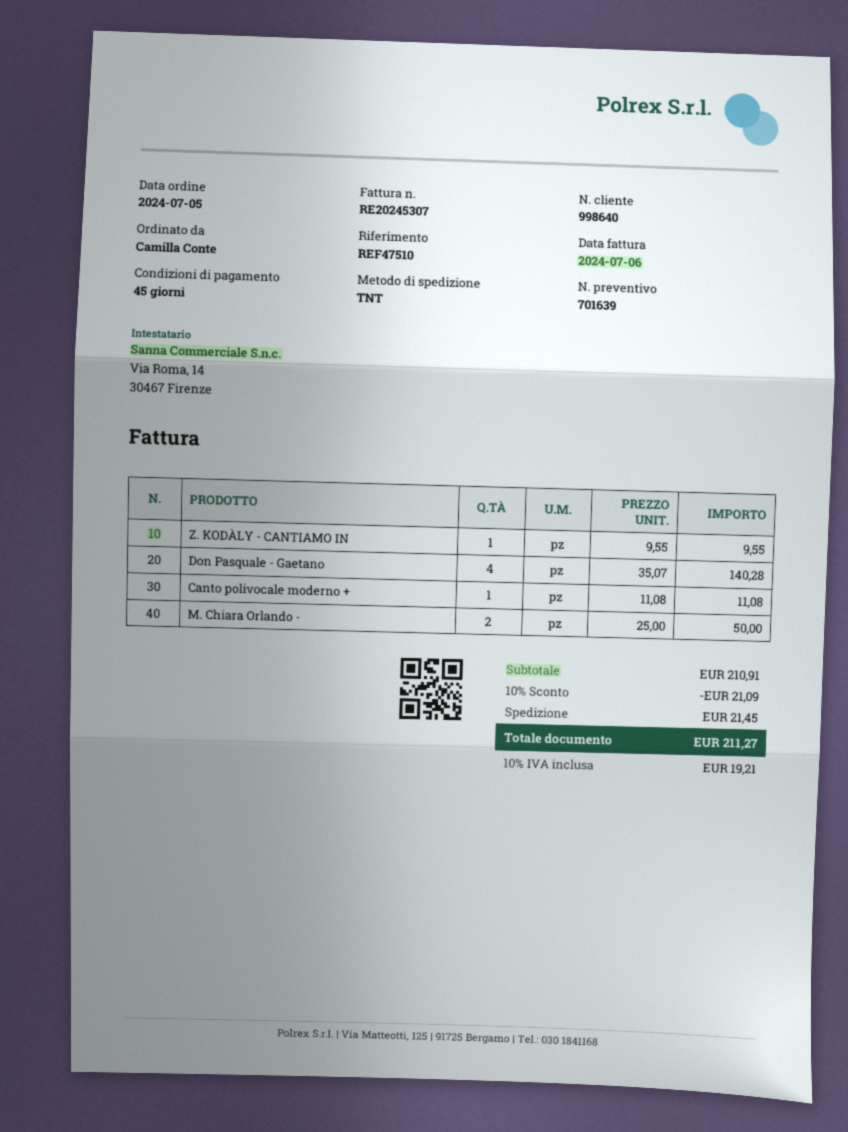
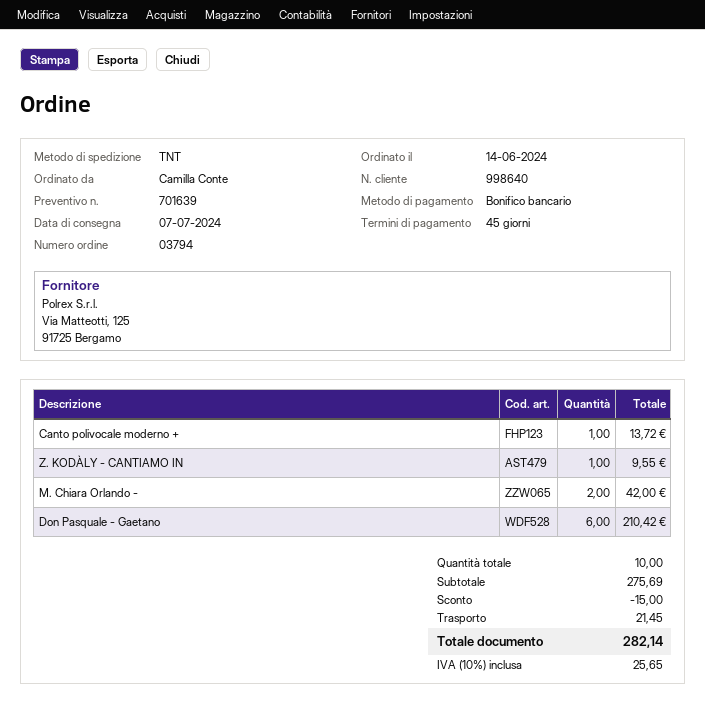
order date: 2024-07-05 -> 2024-06-14
Don Pasquale - Gaetano: 4 for 140.28 -> 6 for 210.42
Canto polivocale moderno +: 1 for 11.08 -> 1 for 13.72
M. Chiara Orlando -: 2 for 50.00 -> 2 for 42.00
subtotal: 210.91 -> 275.69
discount: 21.09 -> 15.00
tax: 10% = 19.21 -> 10% = 25.65
total: 211.27 -> 282.14

